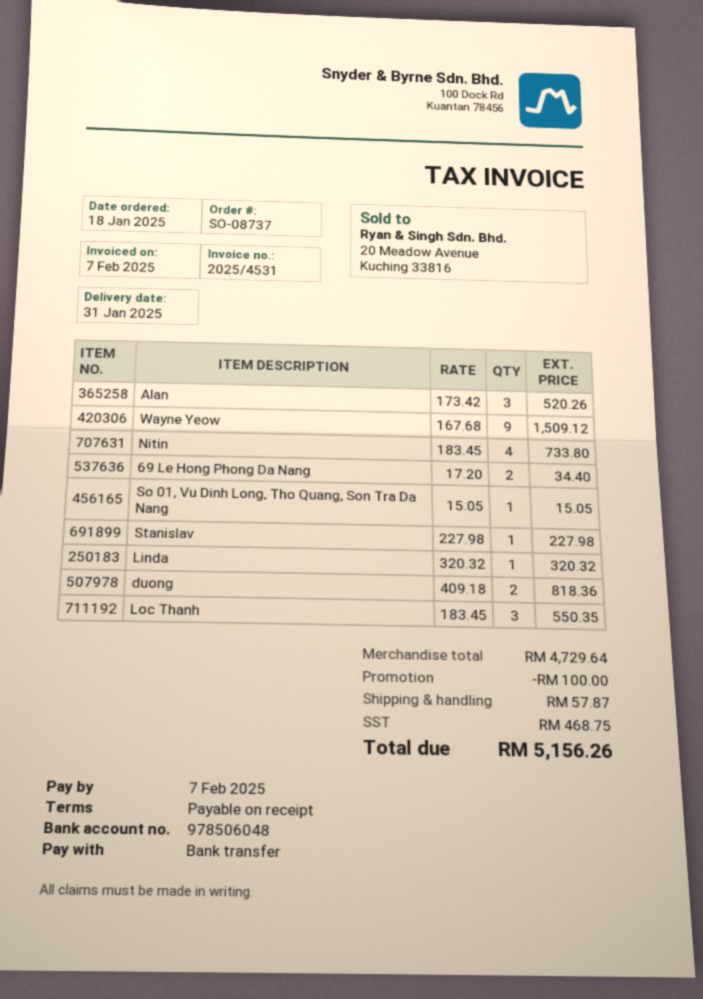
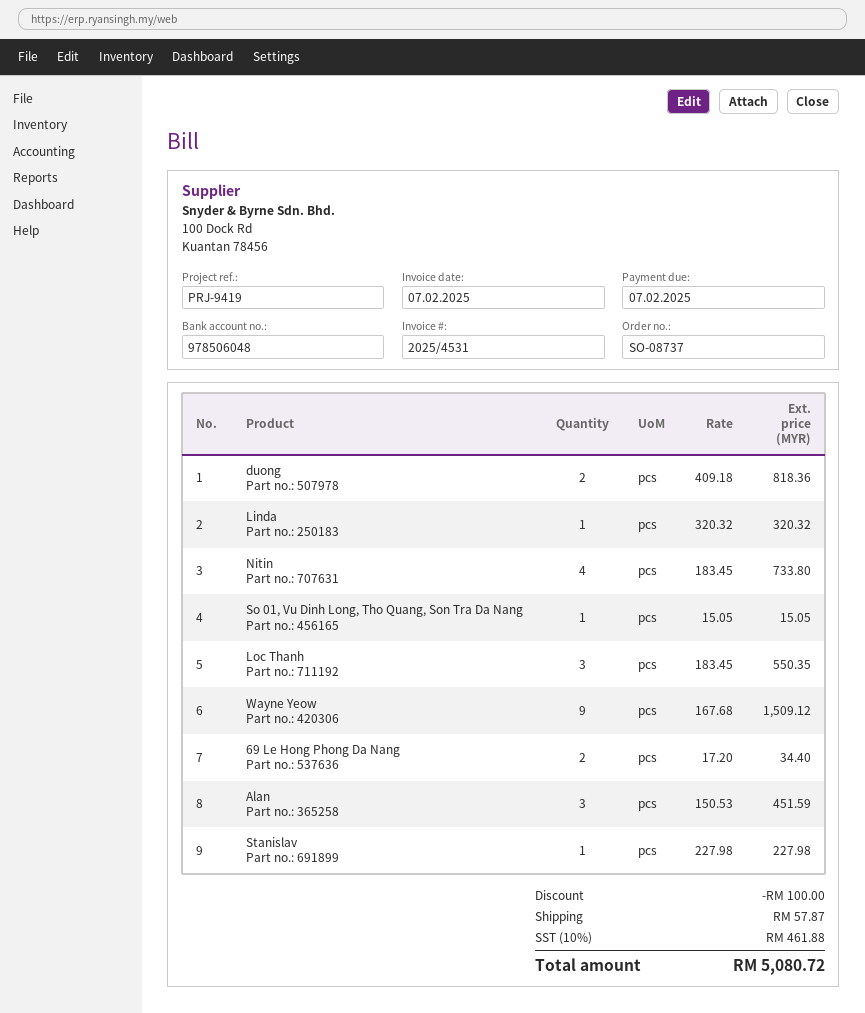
Alan: 3 x 173.42 = 520.26 -> 3 x 150.53 = 451.59
tax: 468.75 -> 461.88
total: 5156.26 -> 5080.72

